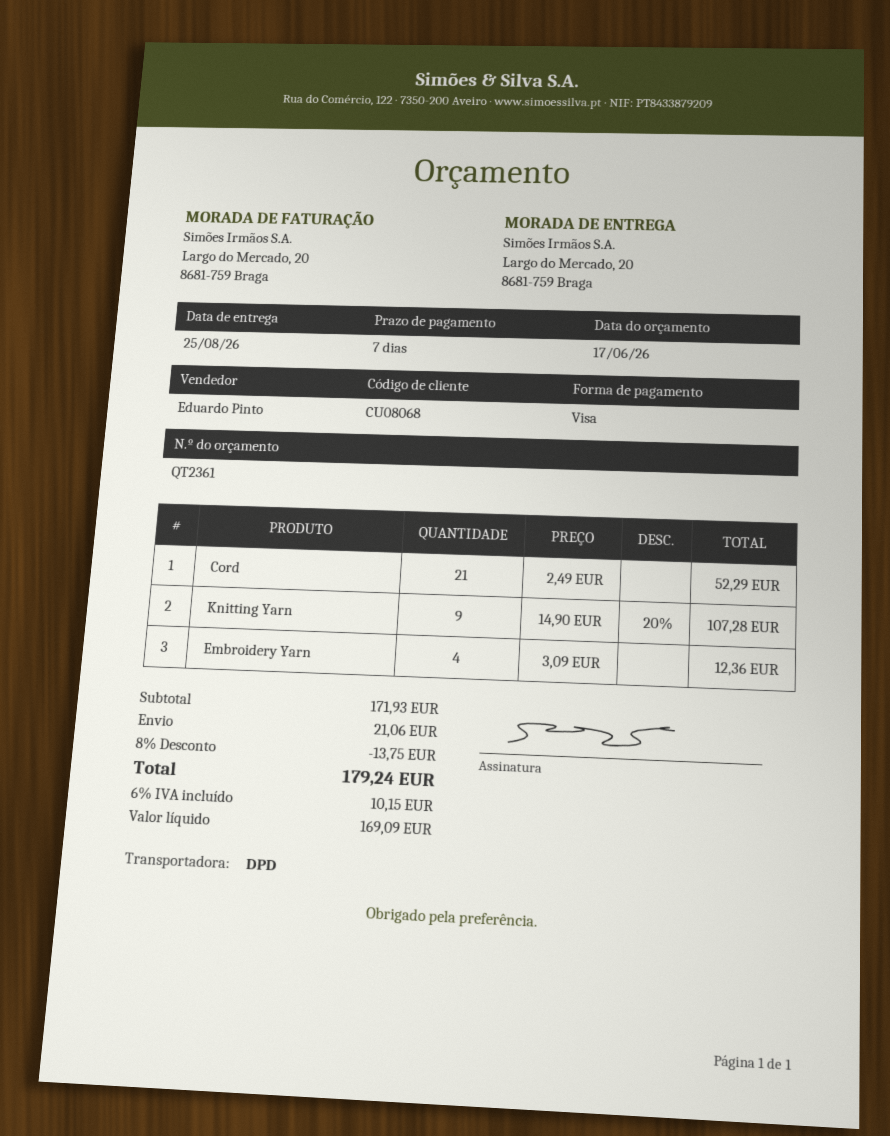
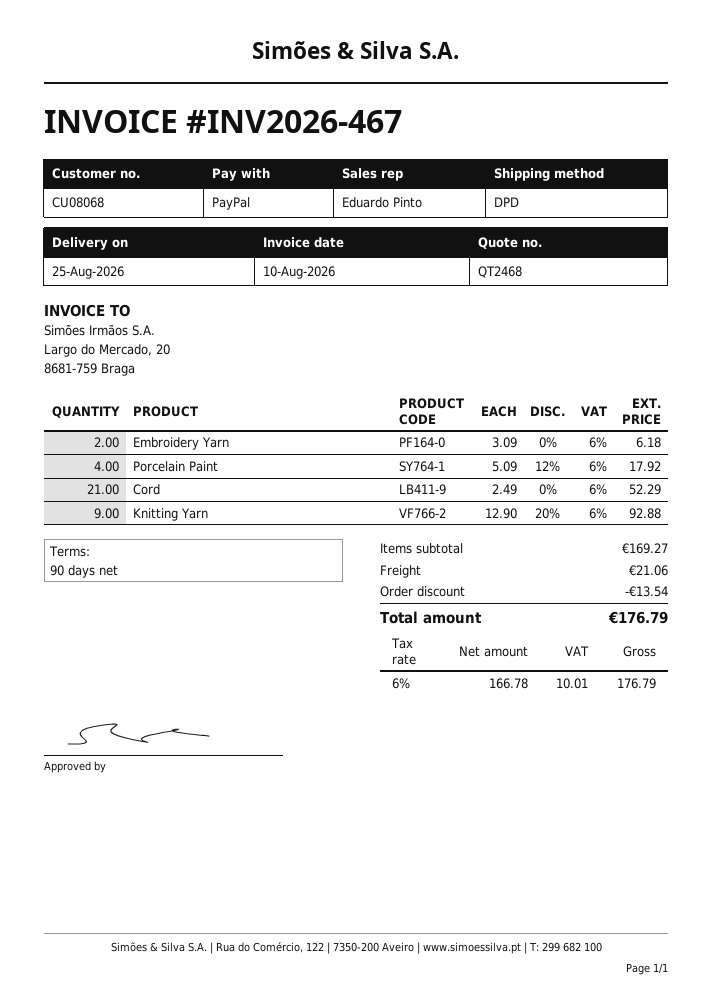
quote number: QT2361 -> QT2468
payment terms: 7 days -> 90 days
payment method: Visa -> PayPal
Knitting Yarn: 9 x 14.90 - 20% = 107.28 -> 9 x 12.90 - 20% = 92.88
Embroidery Yarn: 4 x 3.09 = 12.36 -> 2 x 3.09 = 6.18
Porcelain Paint: none -> 4 x 5.09 - 12% = 17.92
subtotal: 171.93 -> 169.27
discount: 13.75 -> 13.54
net: 169.09 -> 166.78
tax: 6% = 10.15 -> 6% = 10.01
total: 179.24 -> 176.79

